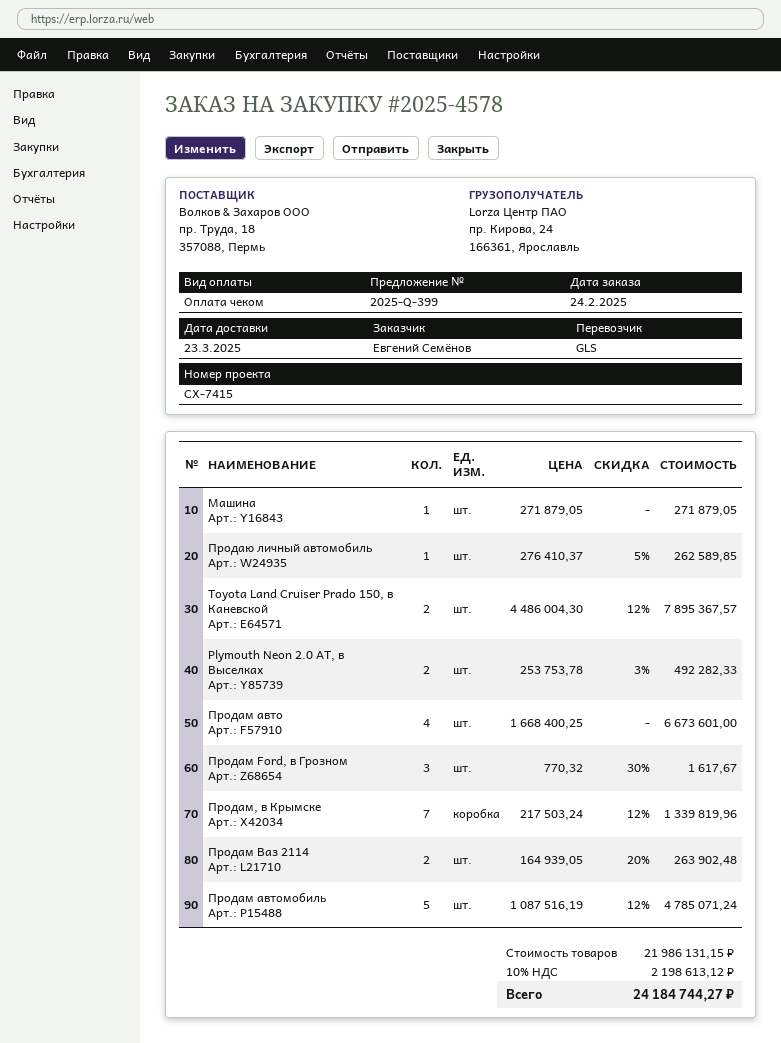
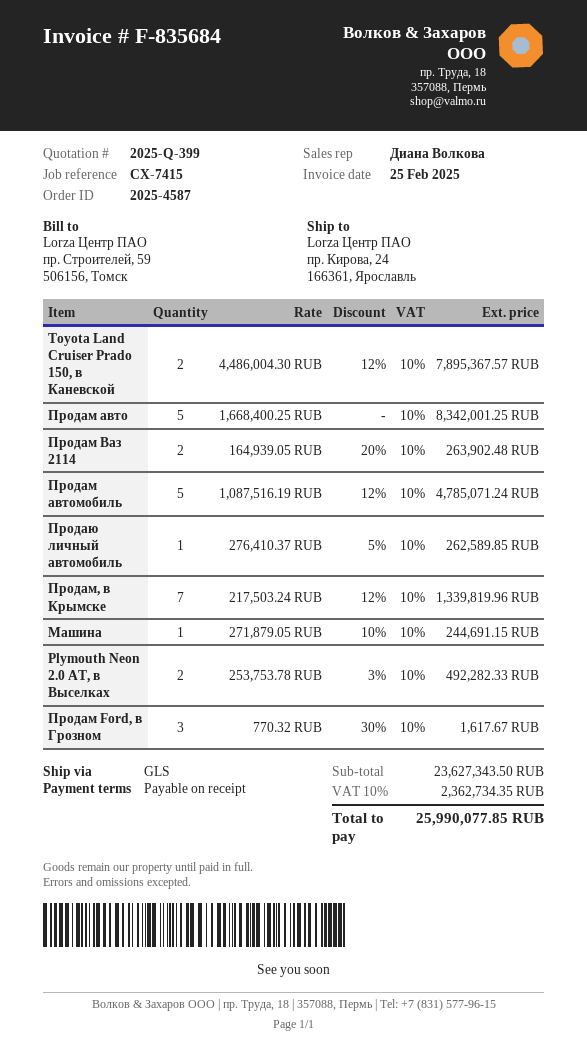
order number: 2025-4578 -> 2025-4587
Машина: 1 x 271879.05 = 271879.05 -> 1 x 271879.05 - 10% = 244691.15
Продам авто: 4 x 1668400.25 = 6673601.00 -> 5 x 1668400.25 = 8342001.25
subtotal: 21986131.15 -> 23627343.50
tax: 10% = 2198613.12 -> 10% = 2362734.35
total: 24184744.27 -> 25990077.85

